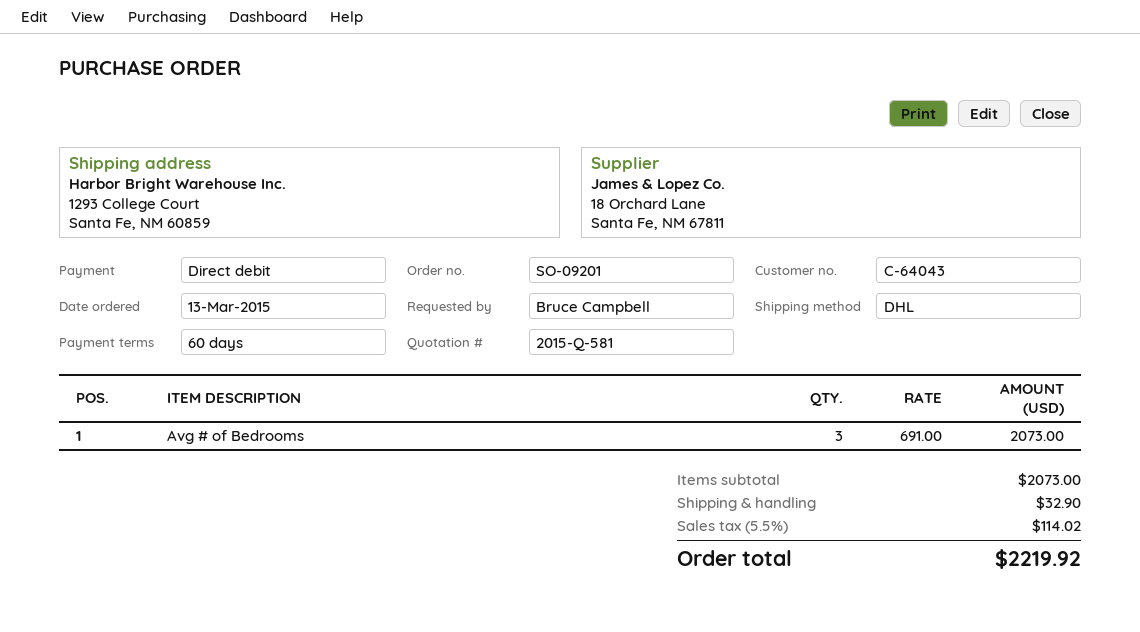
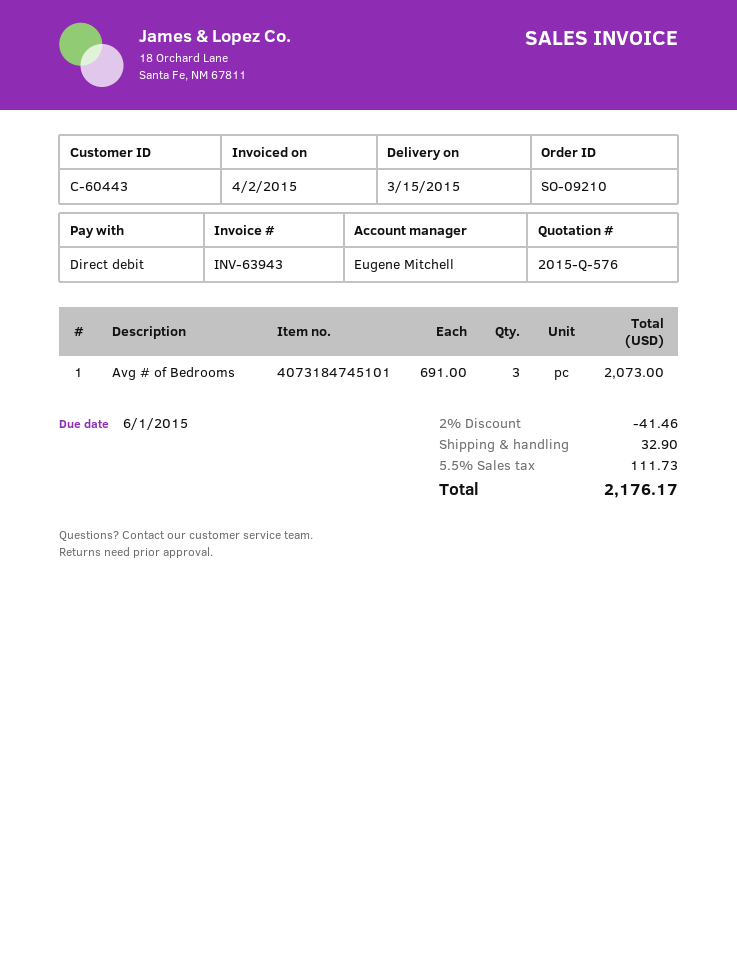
quote number: 2015-Q-581 -> 2015-Q-576
order number: SO-09201 -> SO-09210
customer number: C-64043 -> C-60443
discount: none -> 2% = 41.46
tax: 5.5% = 114.02 -> 5.5% = 111.73
total: 2219.92 -> 2176.17

